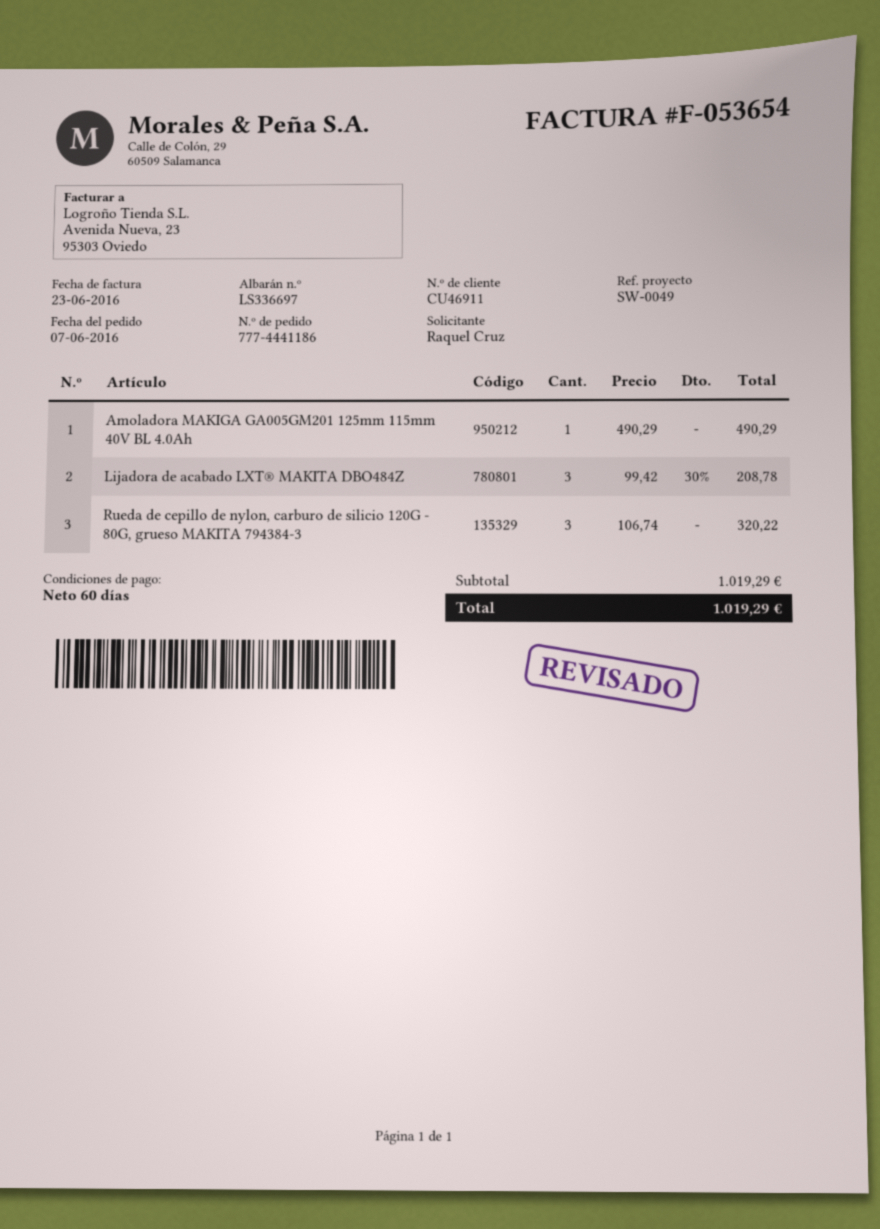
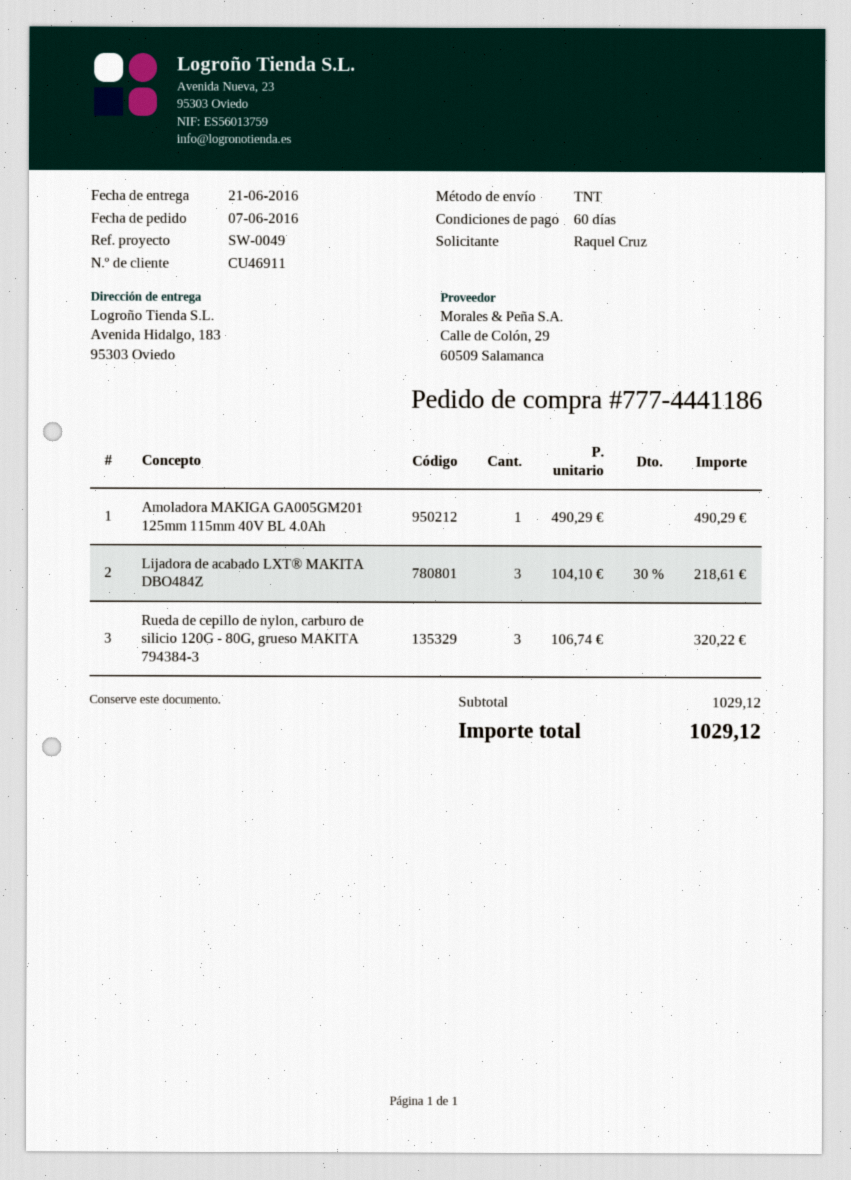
Lijadora de acabado LXT® MAKITA DBO484Z: 3 x 99.42 - 30% = 208.78 -> 3 x 104.10 - 30% = 218.61
subtotal: 1019.29 -> 1029.12
total: 1019.29 -> 1029.12

